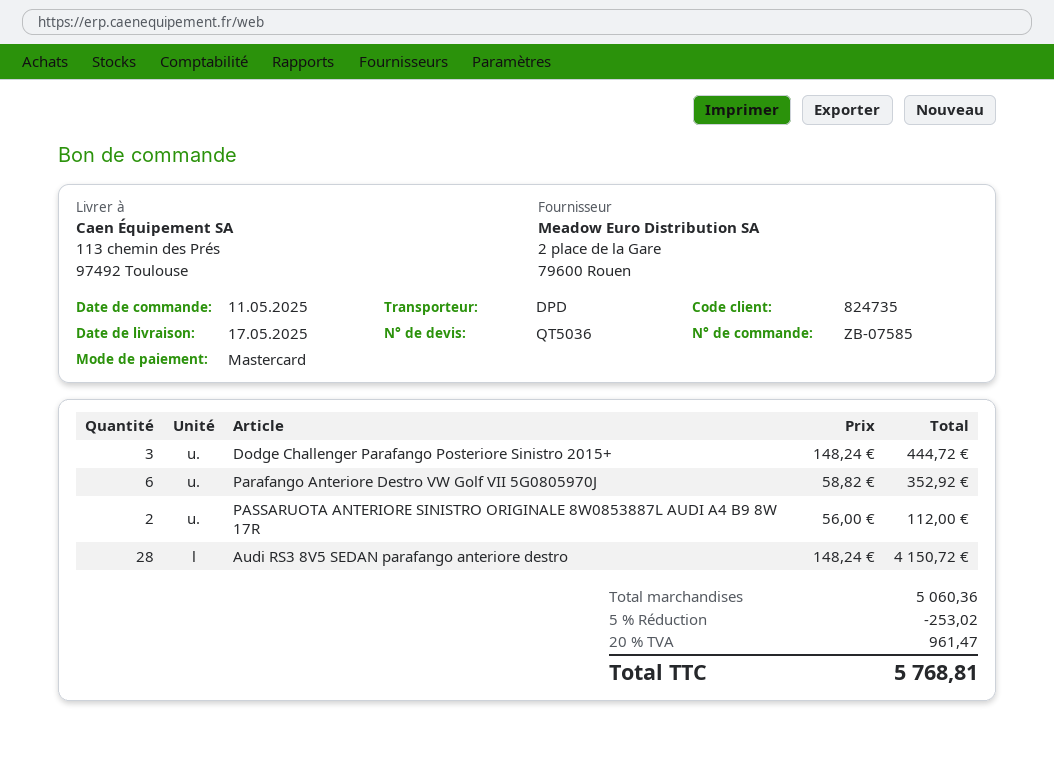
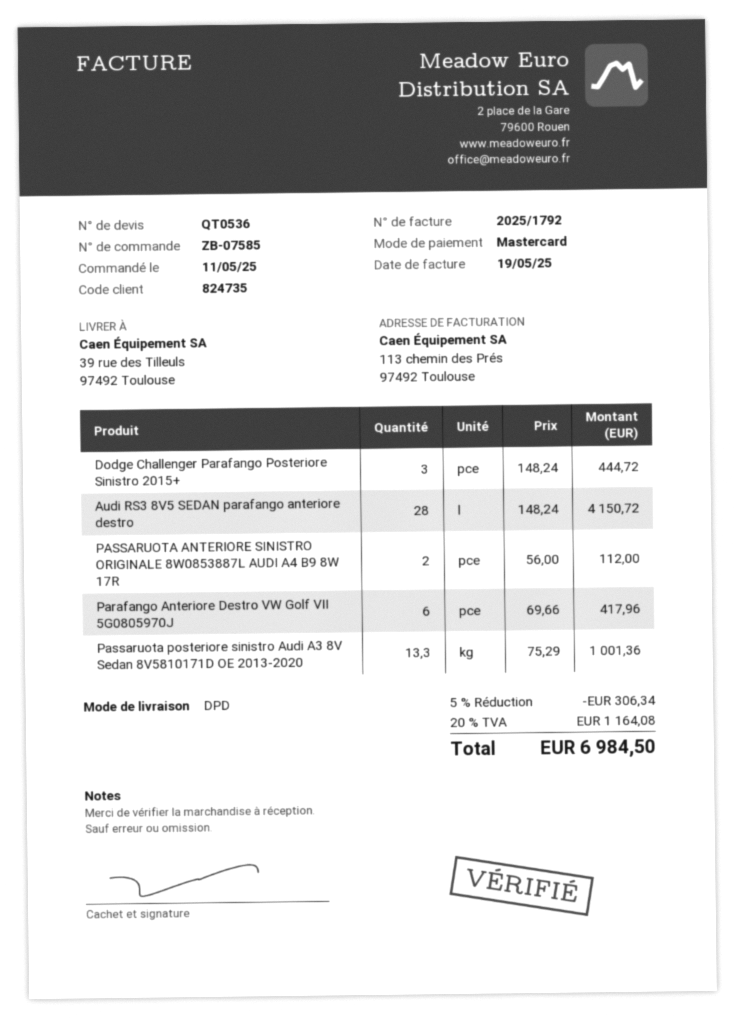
quote number: QT5036 -> QT0536
ship to: 113 chemin des Prés, 97492 Toulouse -> 39 rue des Tilleuls, 97492 Toulouse
Parafango Anteriore Destro VW Golf VII 5G0805970J: 6 x 58.82 = 352.92 -> 6 x 69.66 = 417.96
Passaruota posteriore sinistro Audi A3 8V Sedan 8V5810171D OE 2013-2020: none -> 13.3 x 75.29 = 1001.36
discount: 5% = 253.02 -> 5% = 306.34
tax: 20% = 961.47 -> 20% = 1164.08
total: 5768.81 -> 6984.50

